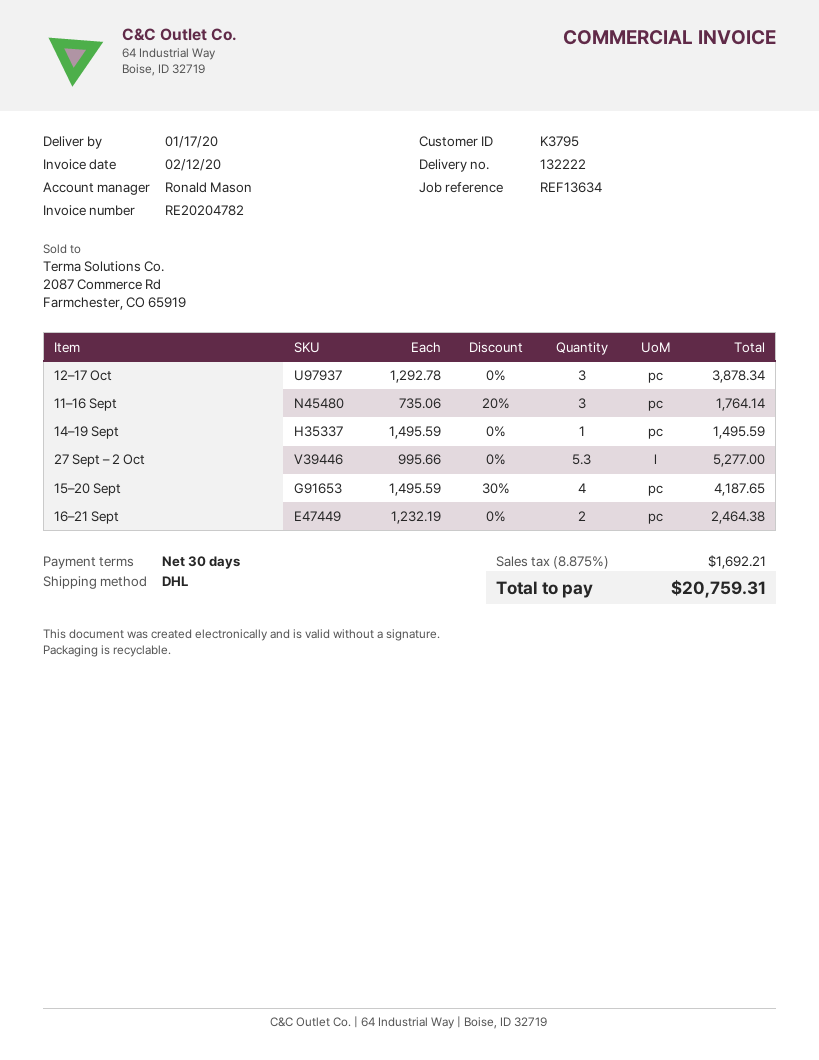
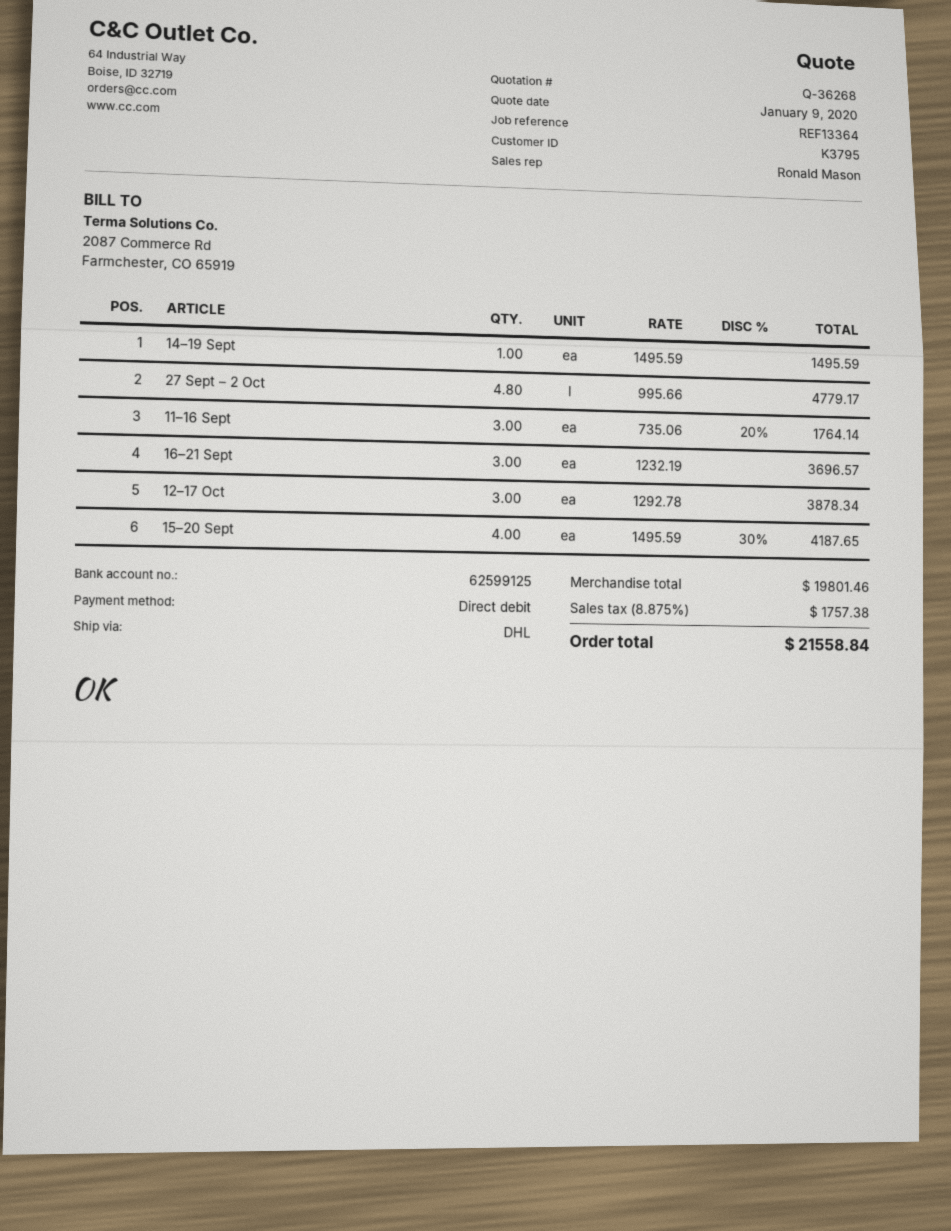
reference: REF13634 -> REF13364
27 Sept – 2 Oct: 5.3 x 995.66 = 5277.00 -> 4.8 x 995.66 = 4779.17
16–21 Sept: 2 x 1232.19 = 2464.38 -> 3 x 1232.19 = 3696.57
tax: 8.875% = 1692.21 -> 8.875% = 1757.38
total: 20759.31 -> 21558.84

